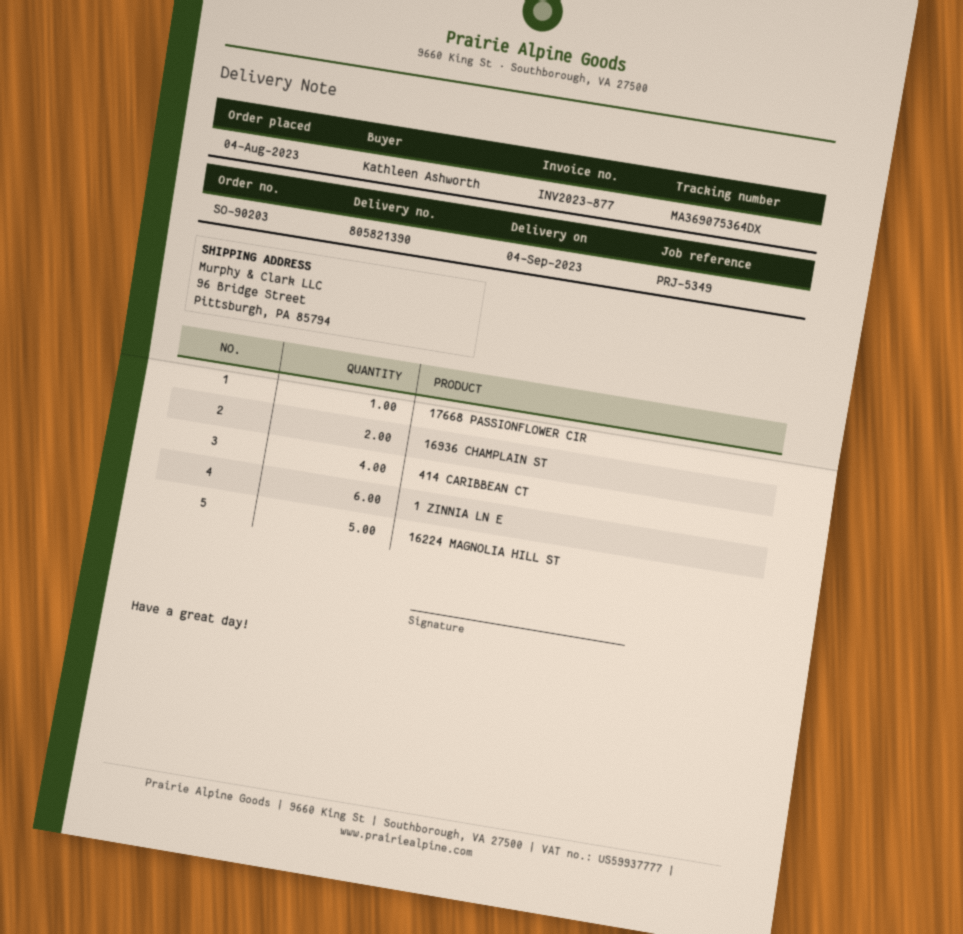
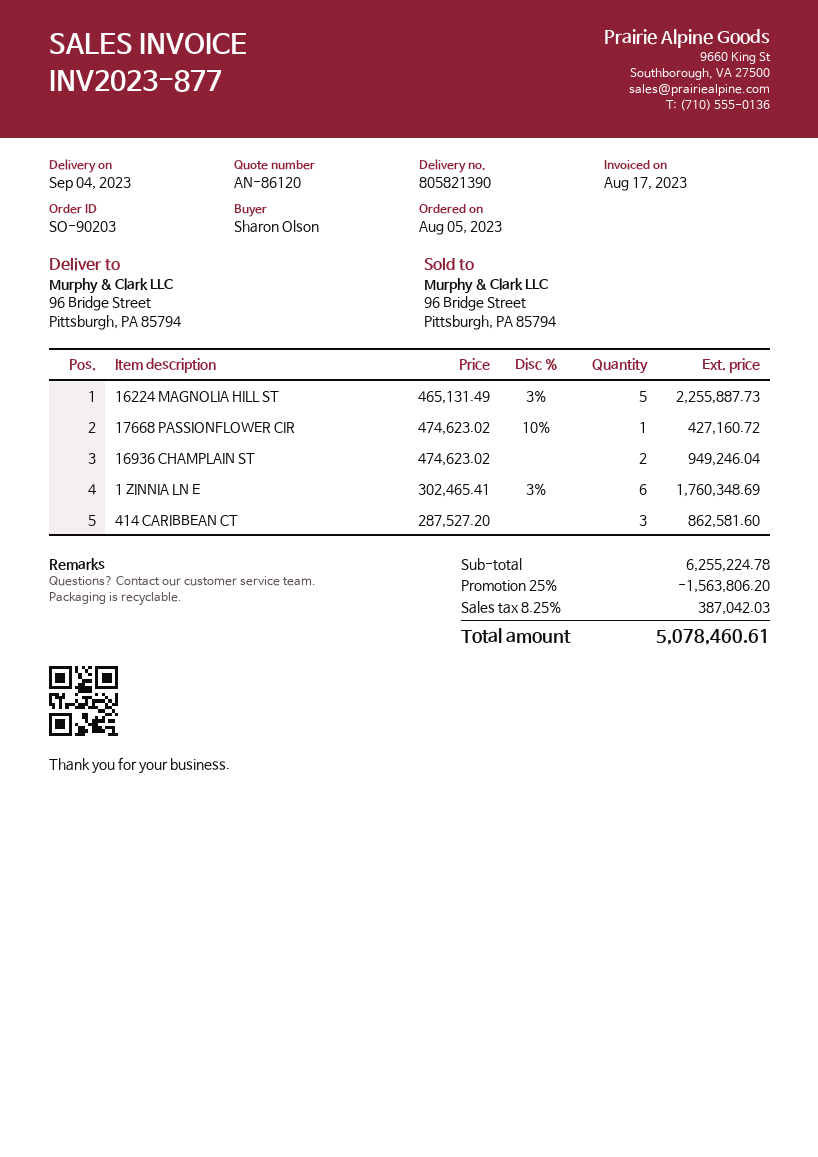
order date: 2023-08-04 -> 2023-08-05
ordered by: Kathleen Ashworth -> Sharon Olson
414 CARIBBEAN CT: 4 -> 3

